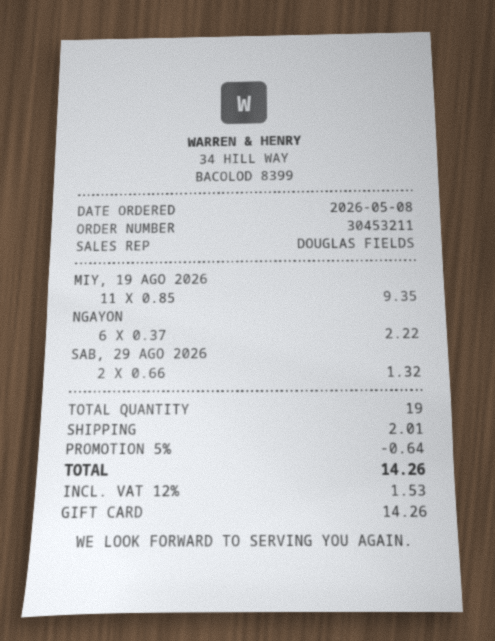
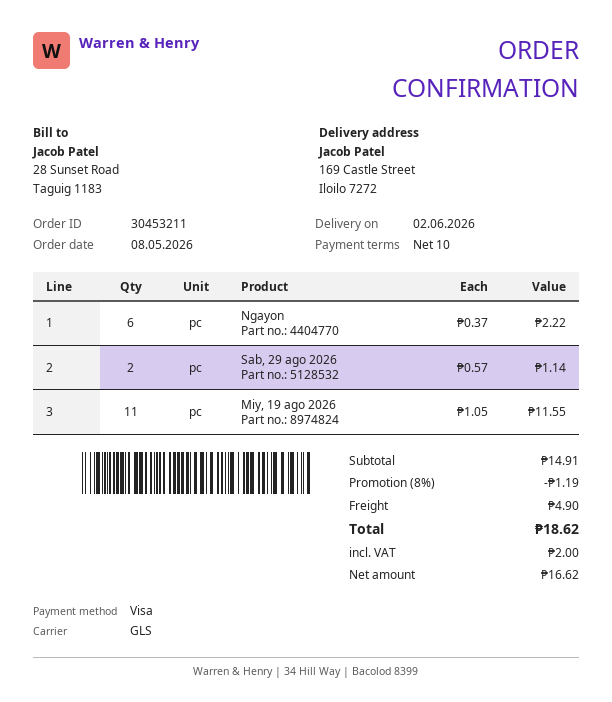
payment method: gift card -> Visa
MIY, 19 AGO 2026: 11 x 0.85 = 9.35 -> 11 x 1.05 = 11.55
SAB, 29 AGO 2026: 2 x 0.66 = 1.32 -> 2 x 0.57 = 1.14
discount: 5% = 0.64 -> 8% = 1.19
shipping: 2.01 -> 4.90
tax: 1.53 -> 2.00
total: 14.26 -> 18.62

